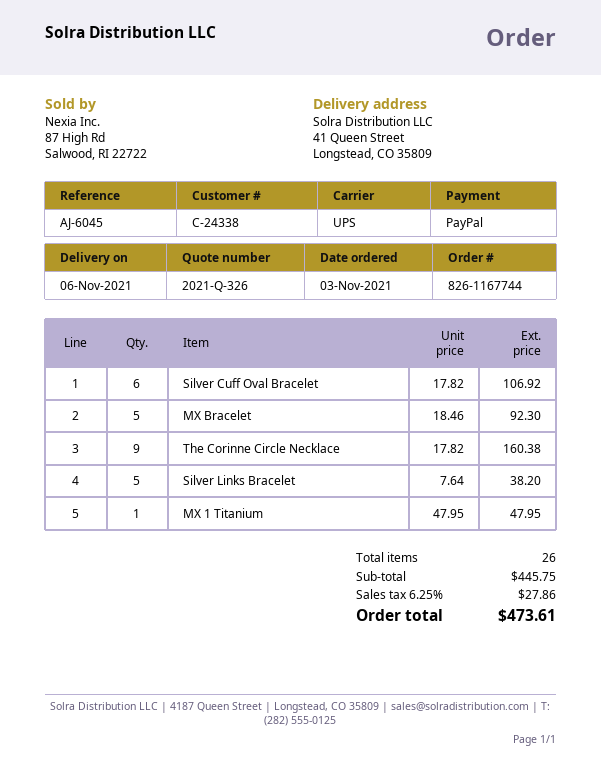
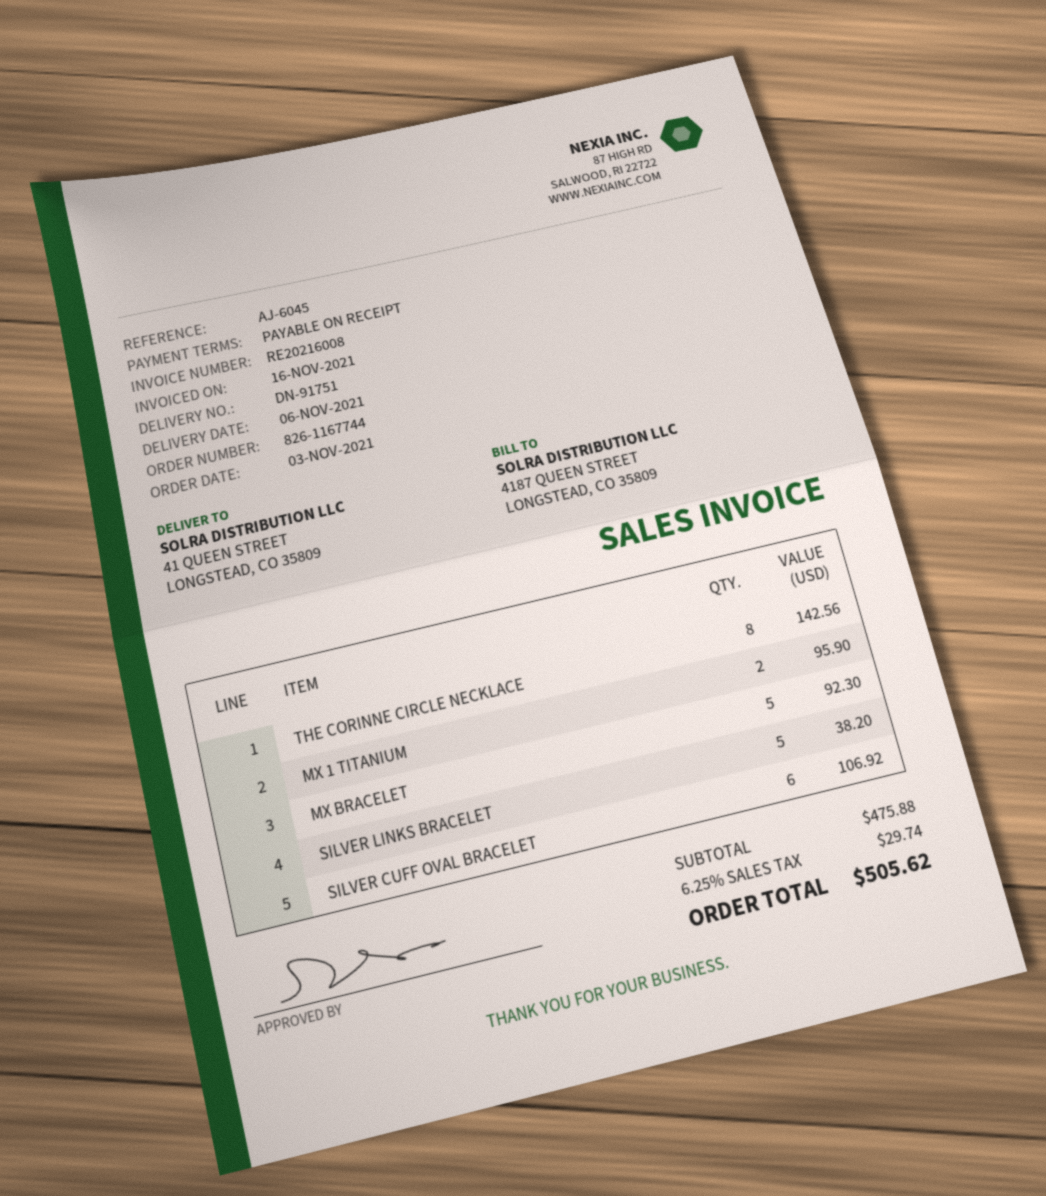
The Corinne Circle Necklace: 9 for 160.38 -> 8 for 142.56
MX 1 Titanium: 1 for 47.95 -> 2 for 95.90
subtotal: 445.75 -> 475.88
tax: 6.25% = 27.86 -> 6.25% = 29.74
total: 473.61 -> 505.62

